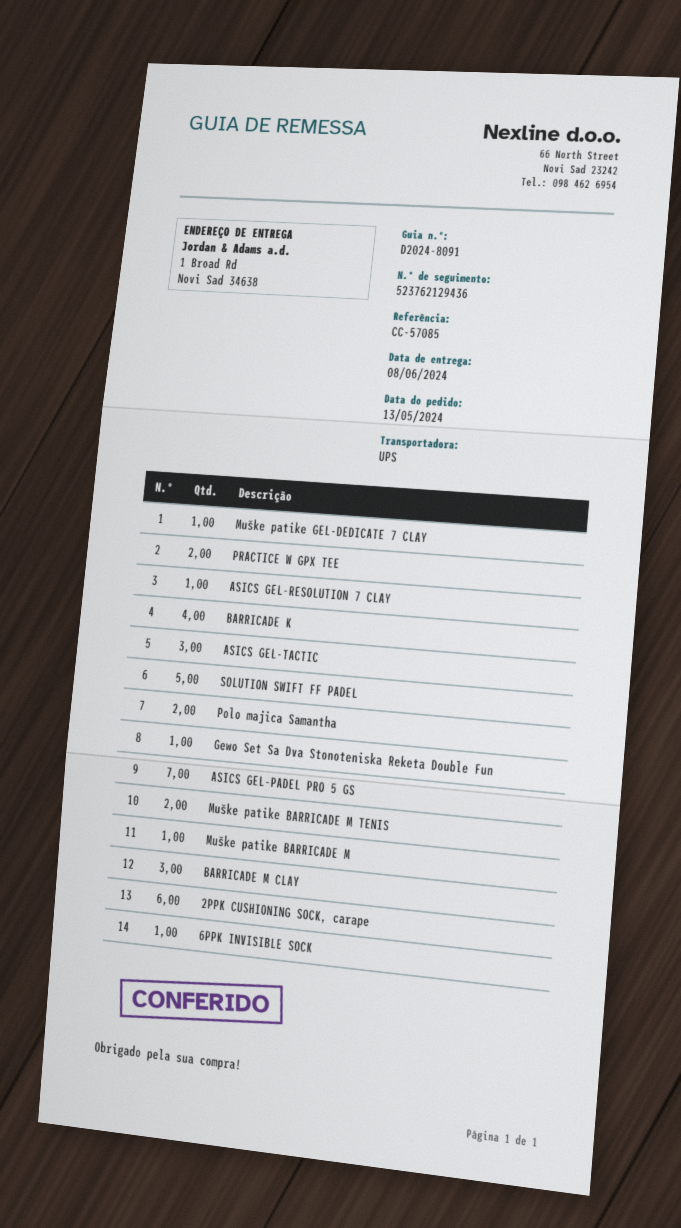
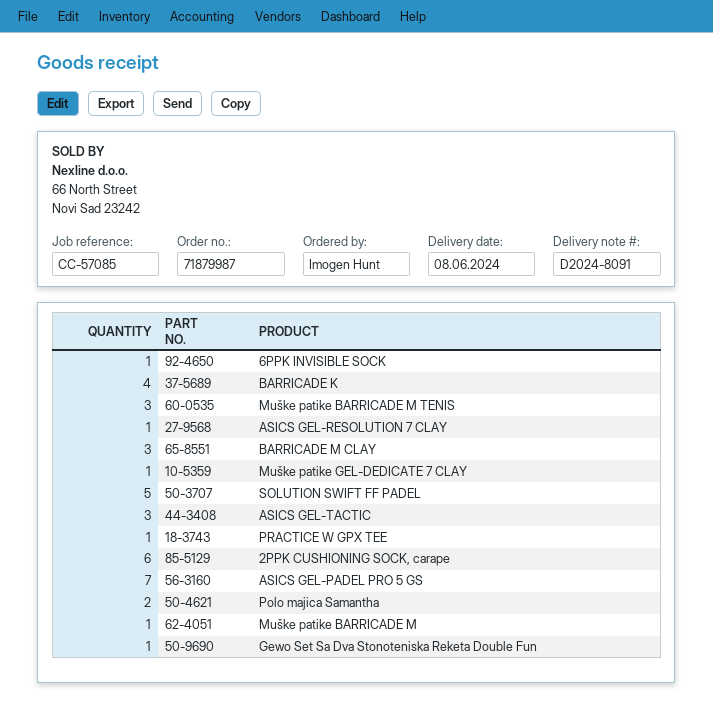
PRACTICE W GPX TEE: 2 -> 1
Muške patike BARRICADE M TENIS: 2 -> 3

